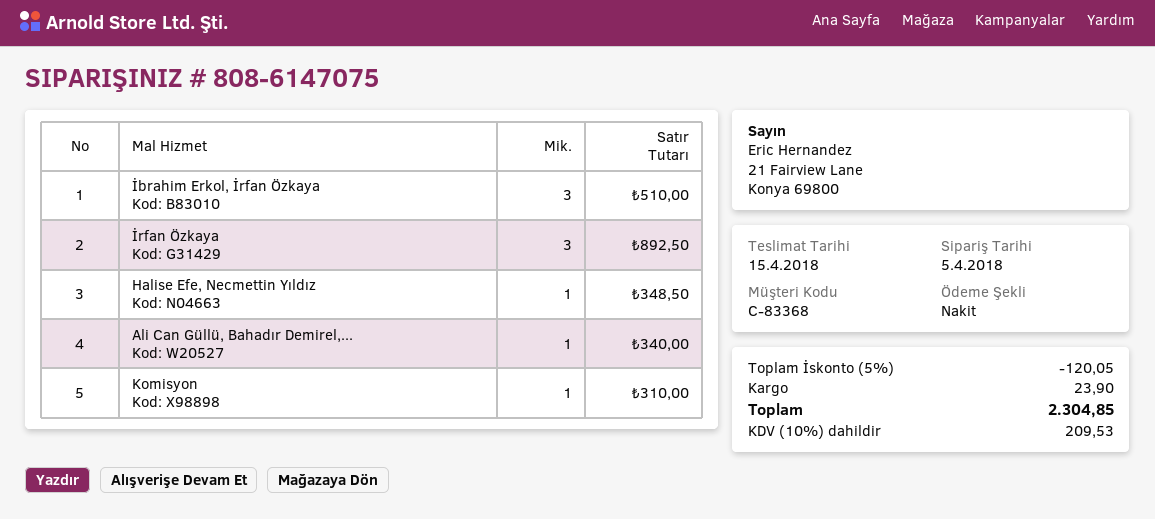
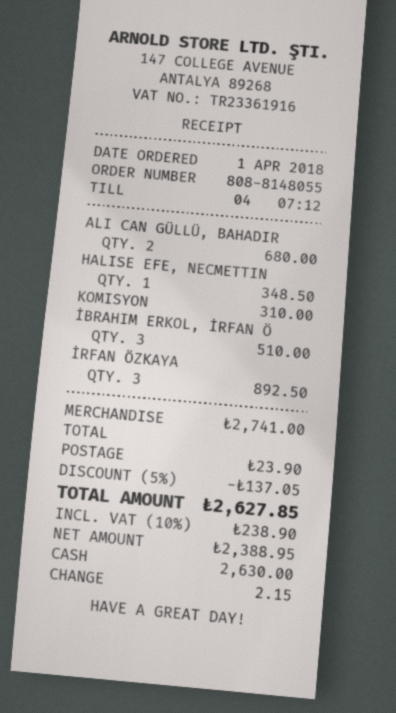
order number: 808-6147075 -> 808-8148055
order date: 2018-04-05 -> 2018-04-01
Ali Can Güllü, Bahadır Demirel,...: 1 for 340.00 -> 2 for 680.00
discount: 5% = 120.05 -> 5% = 137.05
tax: 10% = 209.53 -> 10% = 238.90
total: 2304.85 -> 2627.85

